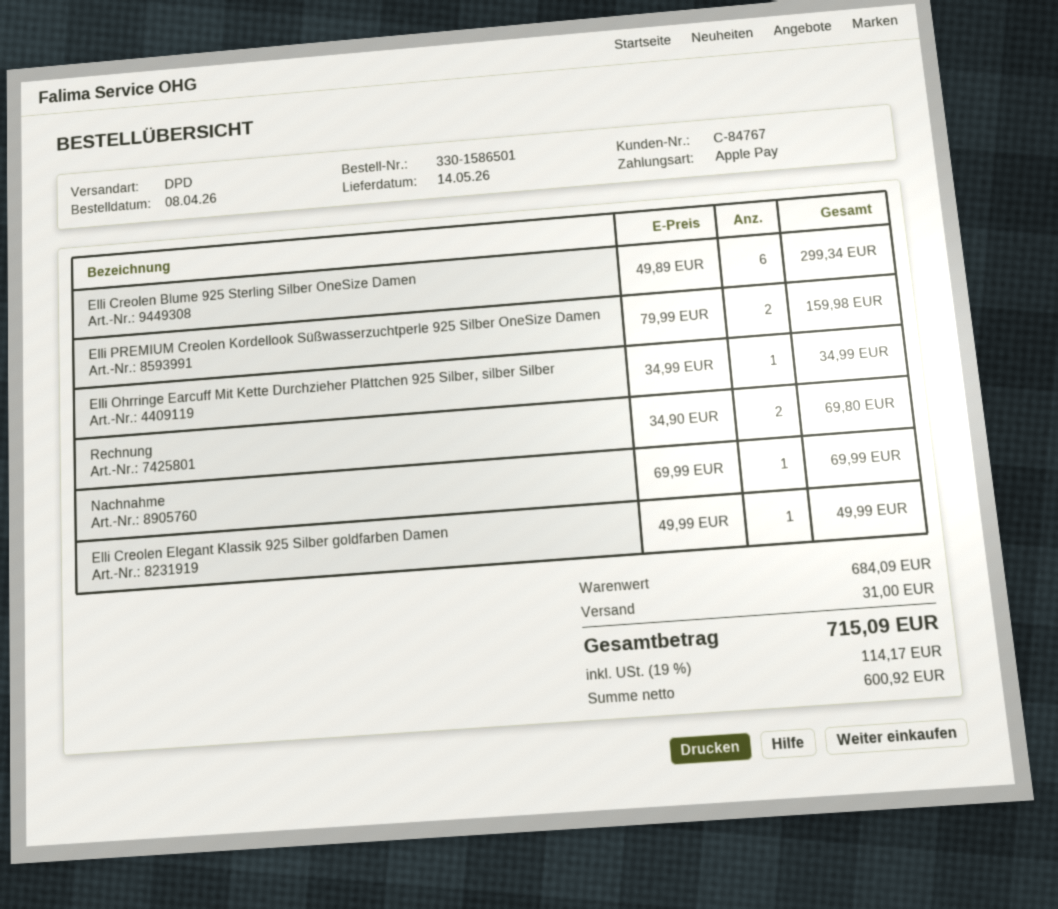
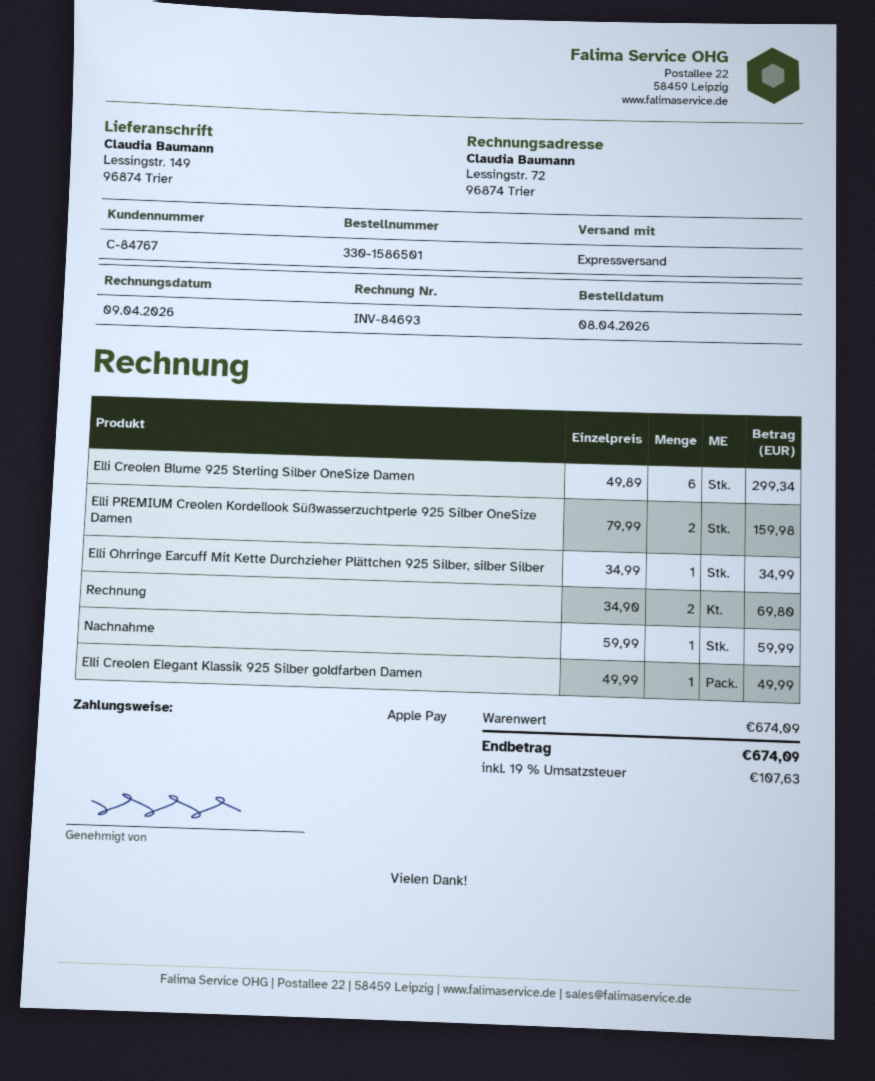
shipping method: DPD -> express
Nachnahme: 1 x 69.99 = 69.99 -> 1 x 59.99 = 59.99
subtotal: 684.09 -> 674.09
shipping: 31.00 -> none
tax: 19% = 114.17 -> 19% = 107.63
total: 715.09 -> 674.09

